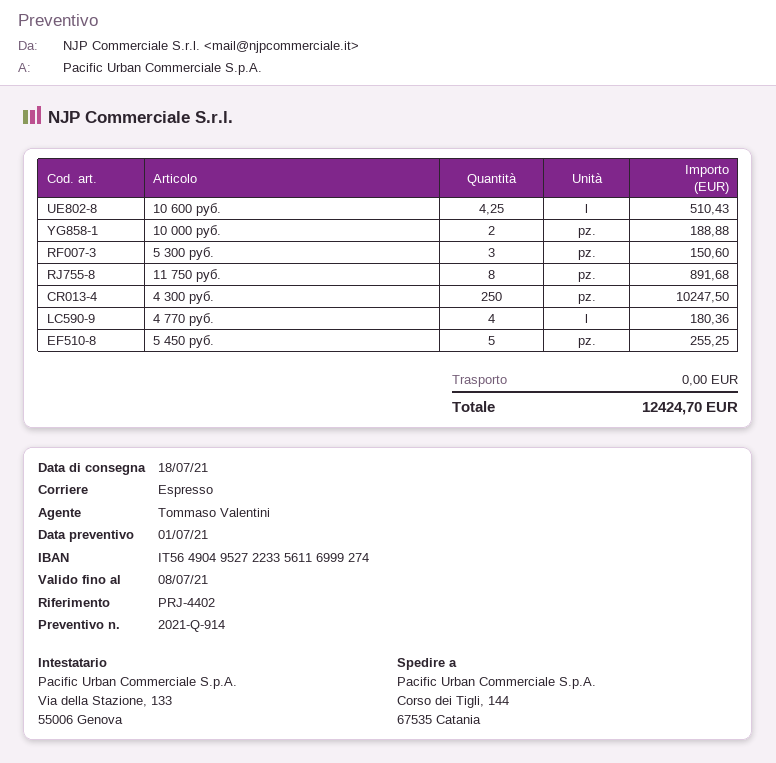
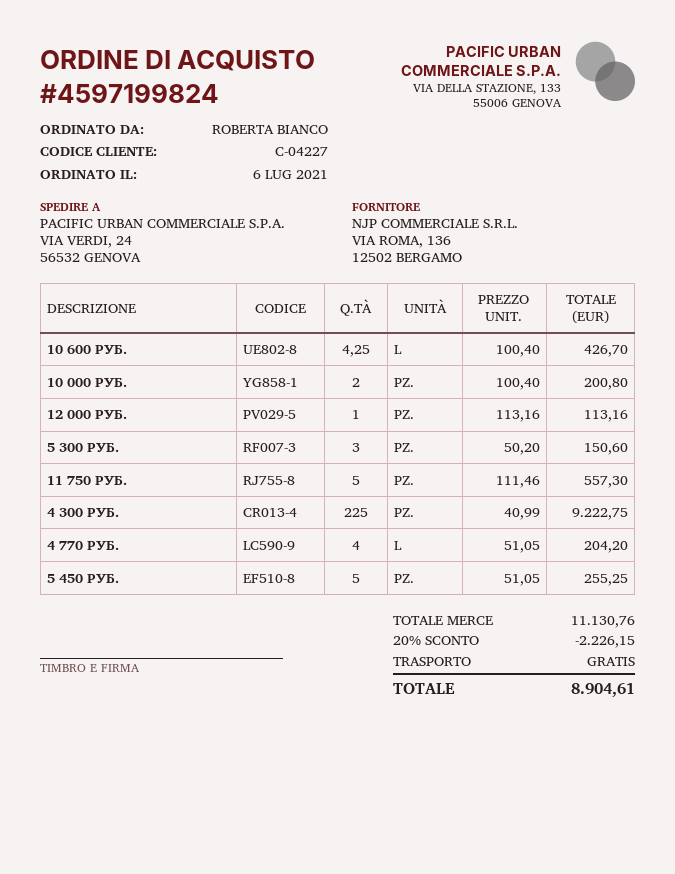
ship to: Corso dei Tigli, 144, 67535 Catania -> VIA VERDI, 24, 56532 GENOVA
10 600 руб.: 4.25 for 510.43 -> 4.25 for 426.70
10 000 руб.: 2 for 188.88 -> 2 for 200.80
11 750 руб.: 8 for 891.68 -> 5 for 557.30
4 300 руб.: 250 for 10247.50 -> 225 for 9222.75
4 770 руб.: 4 for 180.36 -> 4 for 204.20
12 000 РУБ.: none -> 1 for 113.16
discount: none -> 20% = 2226.15
total: 12424.70 -> 8904.61

